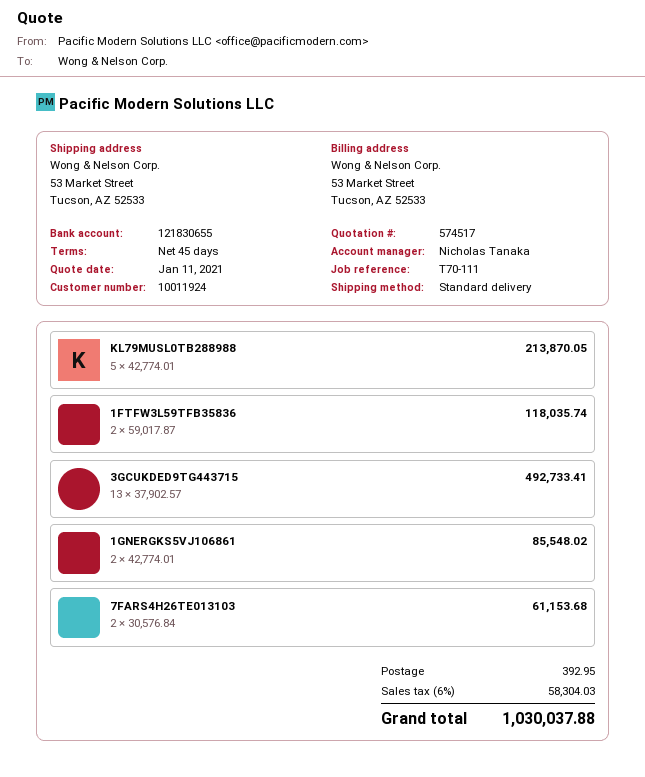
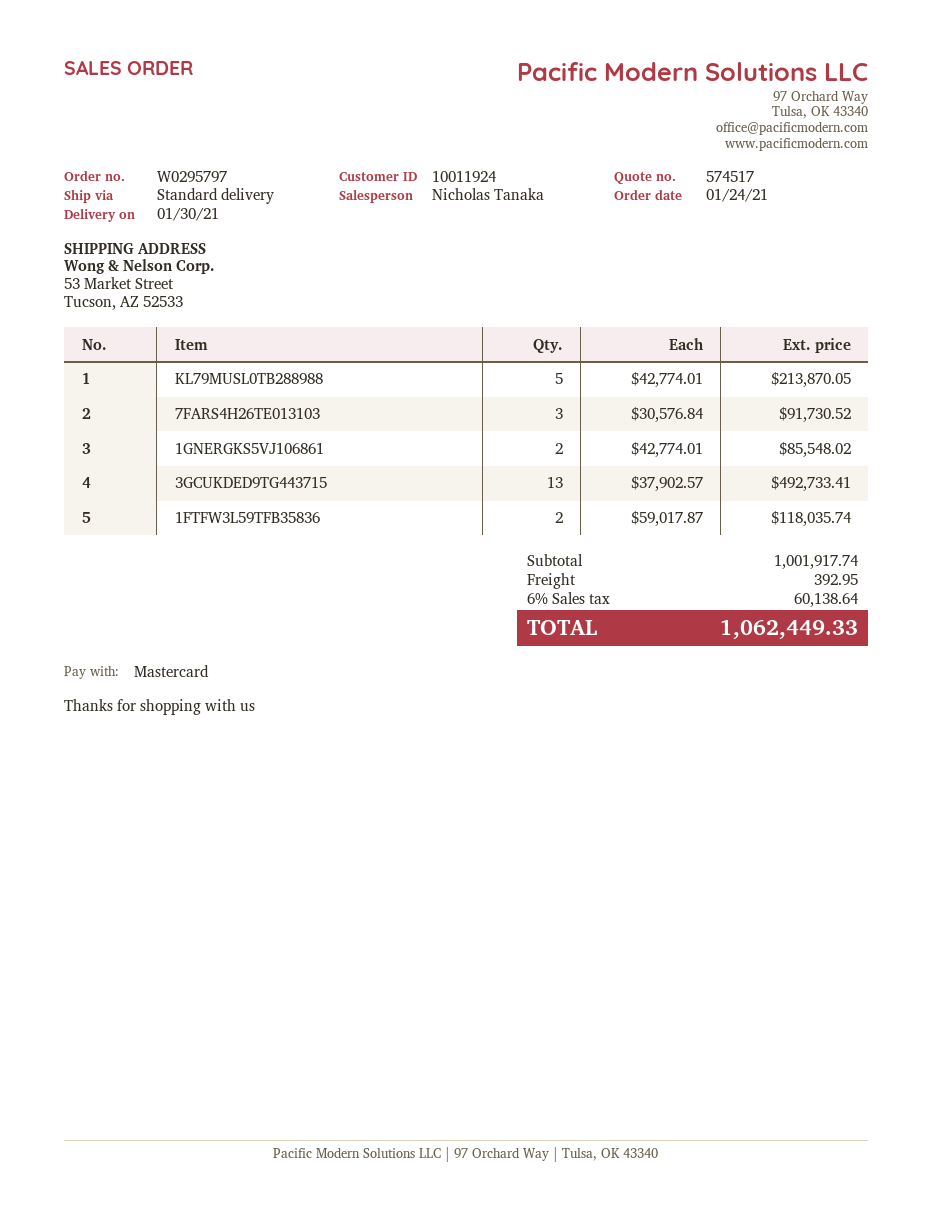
7FARS4H26TE013103: 2 x 30576.84 = 61153.68 -> 3 x 30576.84 = 91730.52
tax: 6% = 58304.03 -> 6% = 60138.64
total: 1030037.88 -> 1062449.33

